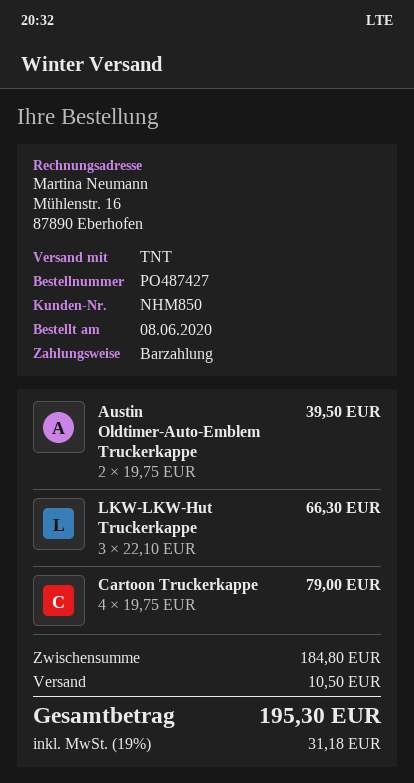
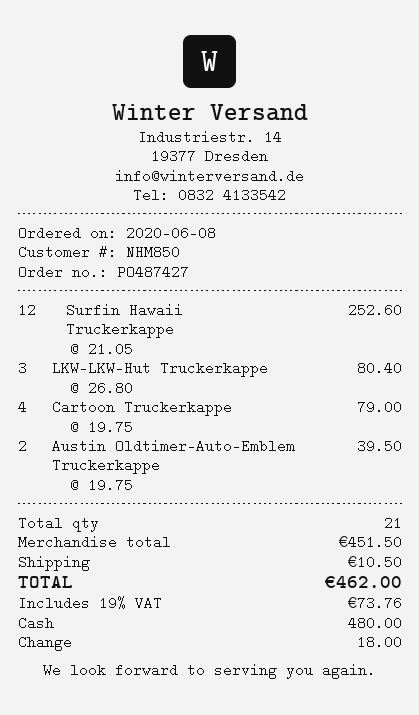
LKW-LKW-Hut Truckerkappe: 3 x 22.10 = 66.30 -> 3 x 26.80 = 80.40
Surfin Hawaii Truckerkappe: none -> 12 x 21.05 = 252.60
subtotal: 184.80 -> 451.50
tax: 19% = 31.18 -> 19% = 73.76
total: 195.30 -> 462.00

